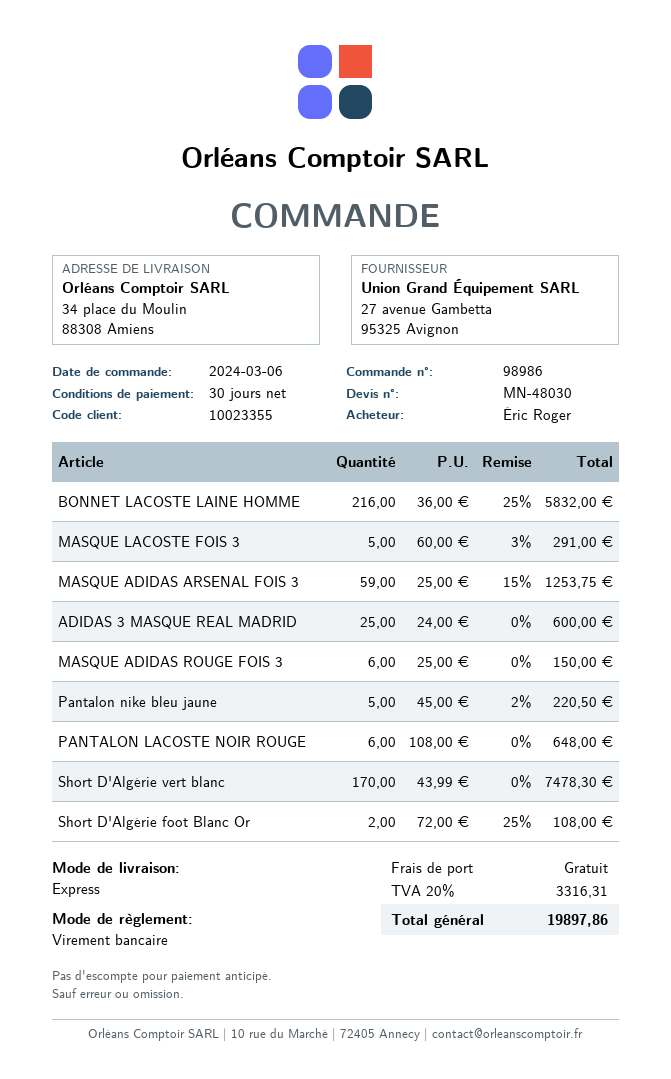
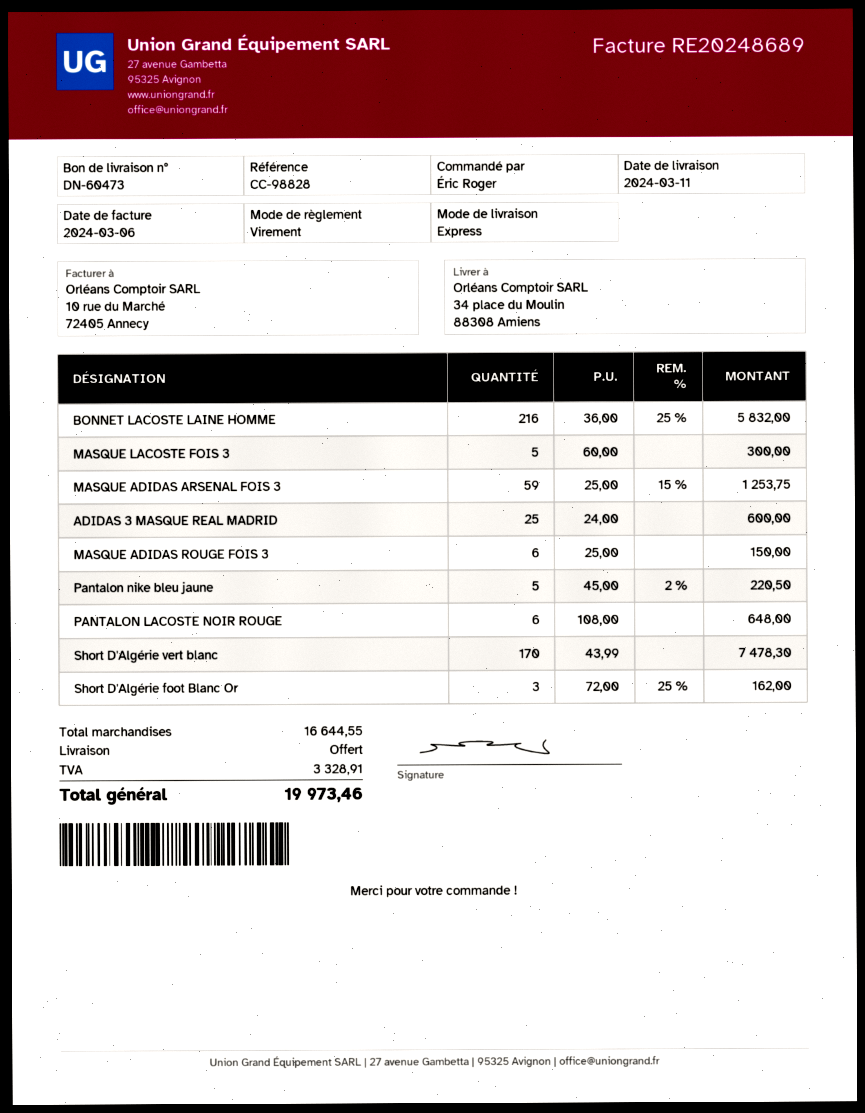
MASQUE LACOSTE FOIS 3: 5 x 60.00 - 3% = 291.00 -> 5 x 60.00 = 300.00
Short D'Algérie foot Blanc Or: 2 x 72.00 - 25% = 108.00 -> 3 x 72.00 - 25% = 162.00
tax: 3316.31 -> 3328.91
total: 19897.86 -> 19973.46

